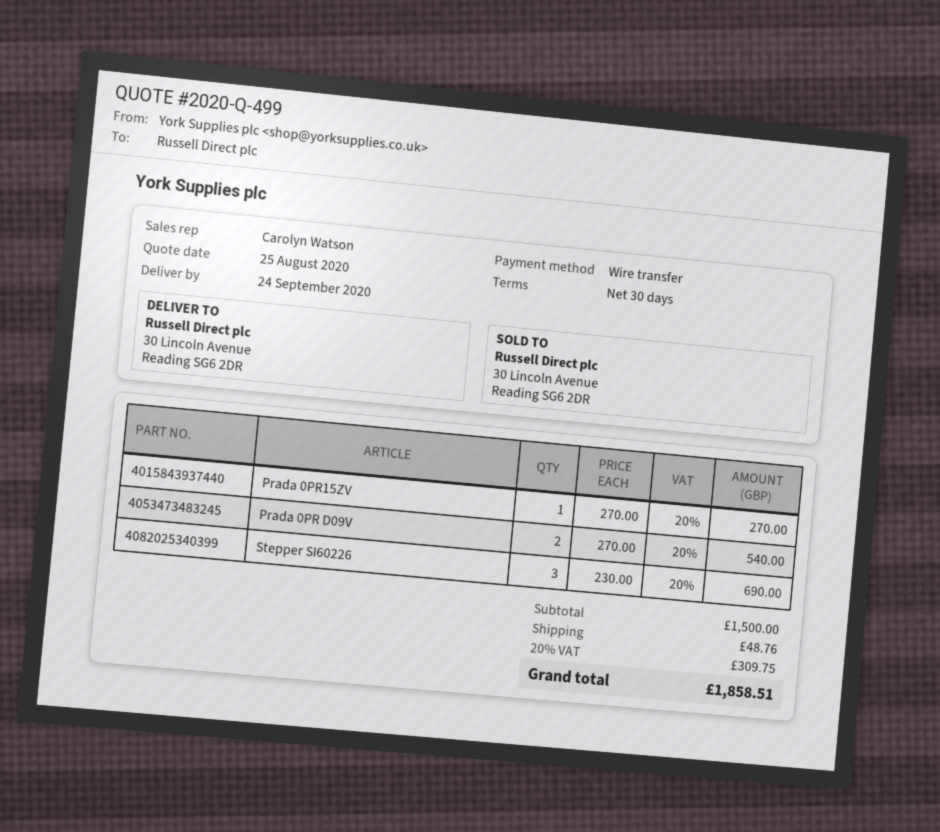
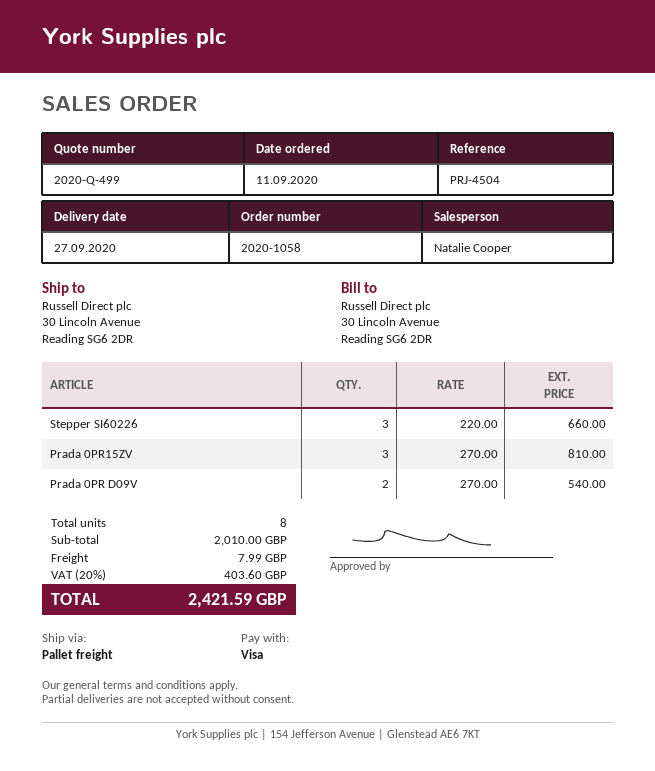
delivery date: 2020-09-24 -> 2020-09-27
sales rep: Carolyn Watson -> Natalie Cooper
payment method: bank transfer -> Visa
Prada 0PR15ZV: 1 x 270.00 = 270.00 -> 3 x 270.00 = 810.00
Stepper SI60226: 3 x 230.00 = 690.00 -> 3 x 220.00 = 660.00
subtotal: 1500.00 -> 2010.00
shipping: 48.76 -> 7.99
tax: 20% = 309.75 -> 20% = 403.60
total: 1858.51 -> 2421.59

